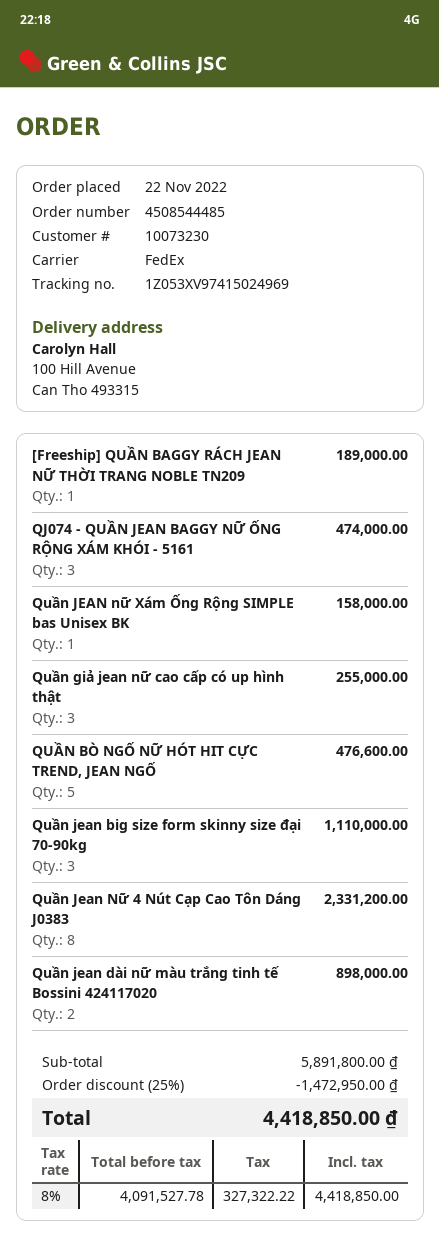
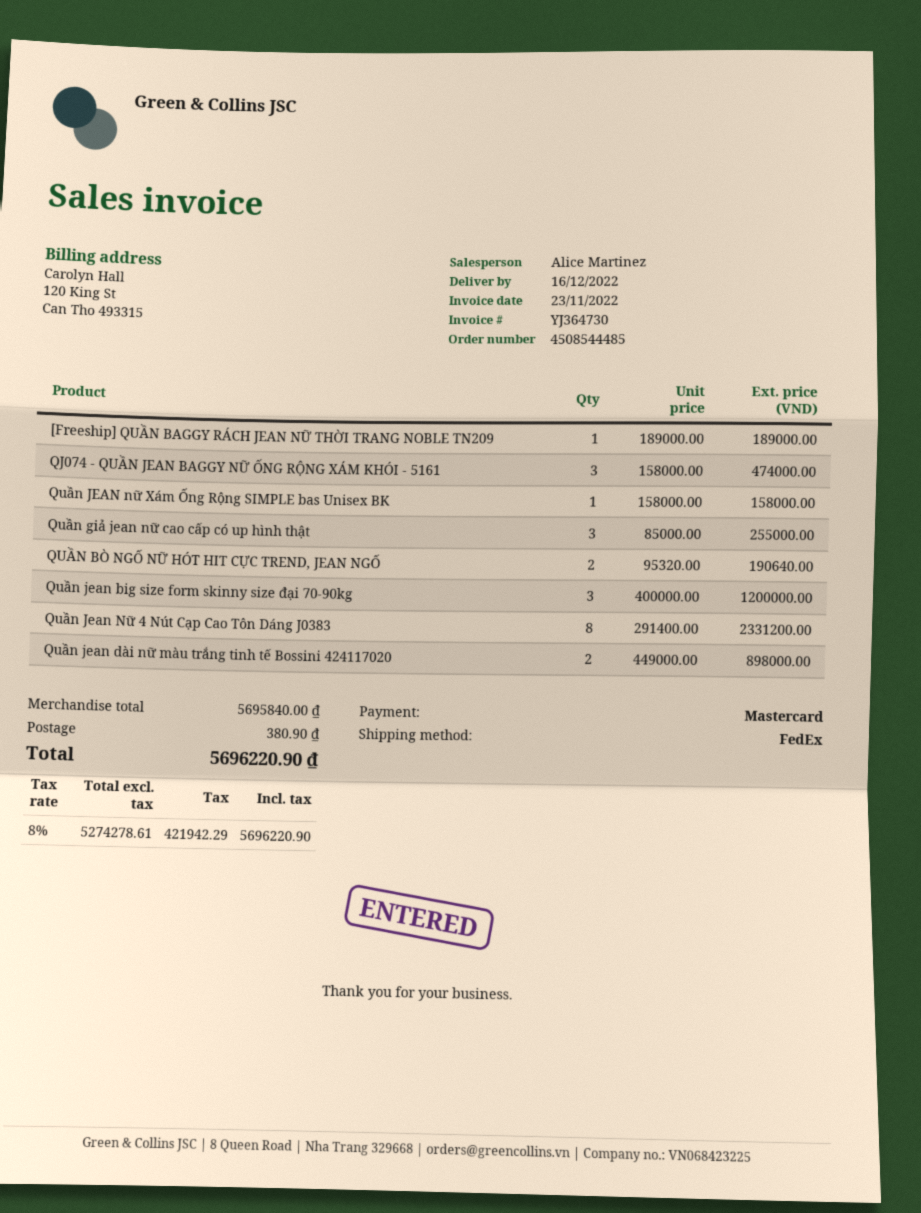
QUẦN BÒ NGỐ NỮ HÓT HIT CỰC TREND, JEAN NGỐ: 5 for 476600.00 -> 2 for 190640.00
Quần jean big size form skinny size đại 70-90kg: 3 for 1110000.00 -> 3 for 1200000.00
subtotal: 5891800.00 -> 5695840.00
discount: 25% = 1472950.00 -> none
shipping: none -> 380.90
net: 4091527.78 -> 5274278.61
tax: 8% = 327322.22 -> 8% = 421942.29
total: 4418850.00 -> 5696220.90

